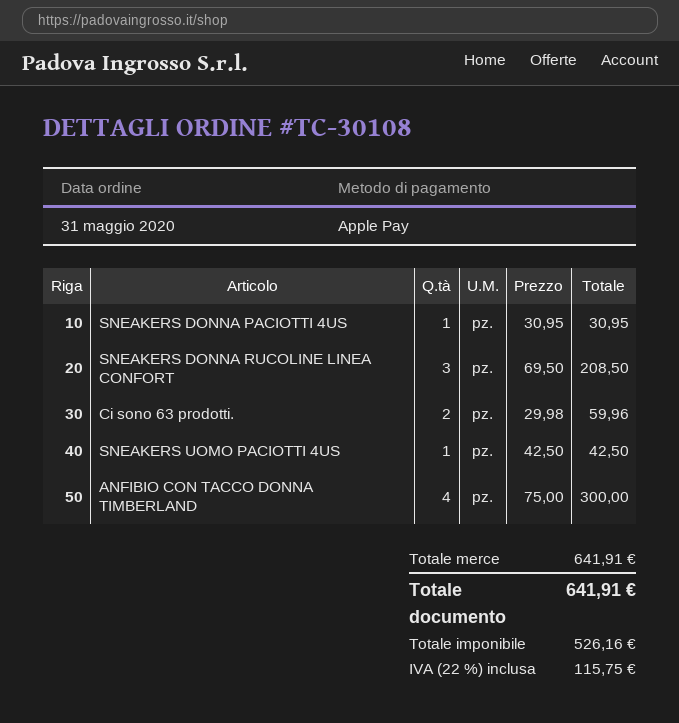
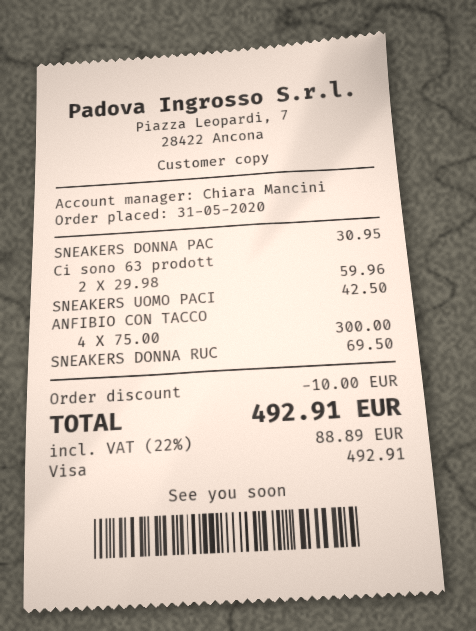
payment method: Apple Pay -> Visa
SNEAKERS DONNA RUCOLINE LINEA CONFORT: 3 x 69.50 = 208.50 -> 1 x 69.50 = 69.50
discount: none -> 10.00
tax: 22% = 115.75 -> 22% = 88.89
total: 641.91 -> 492.91

